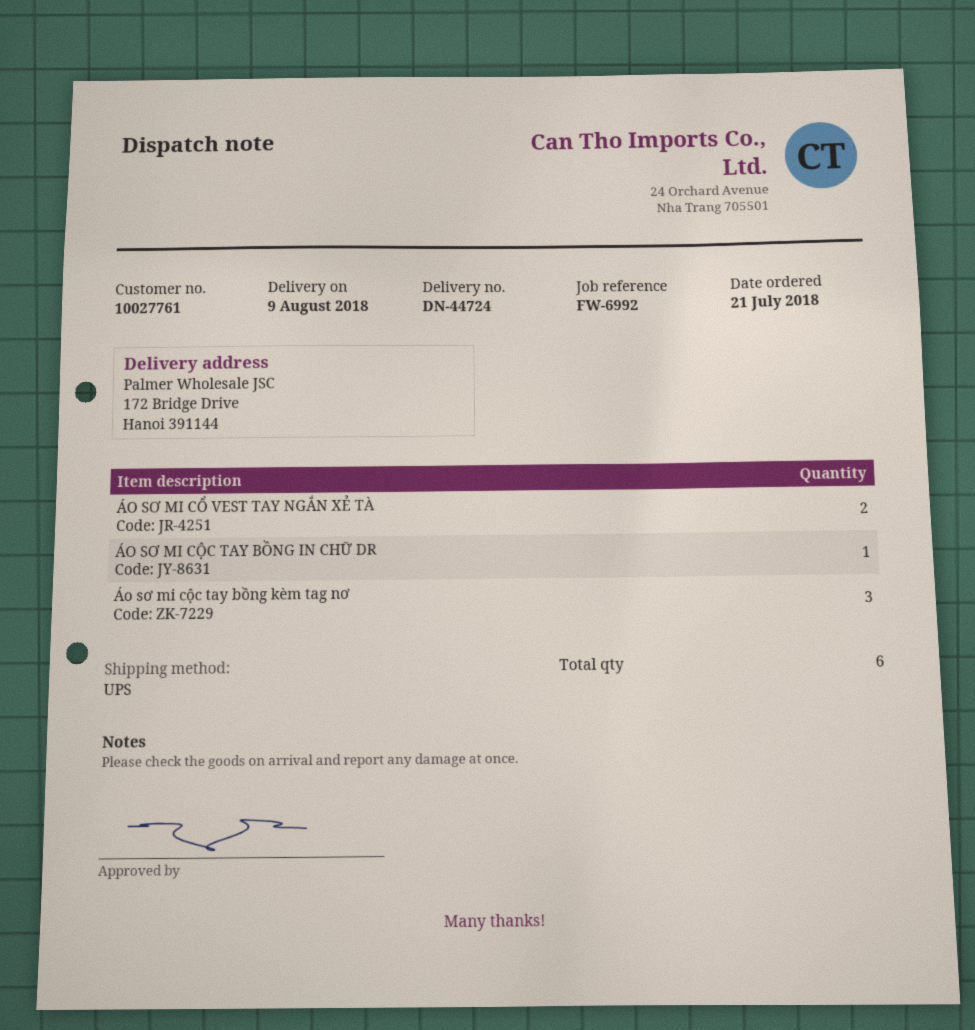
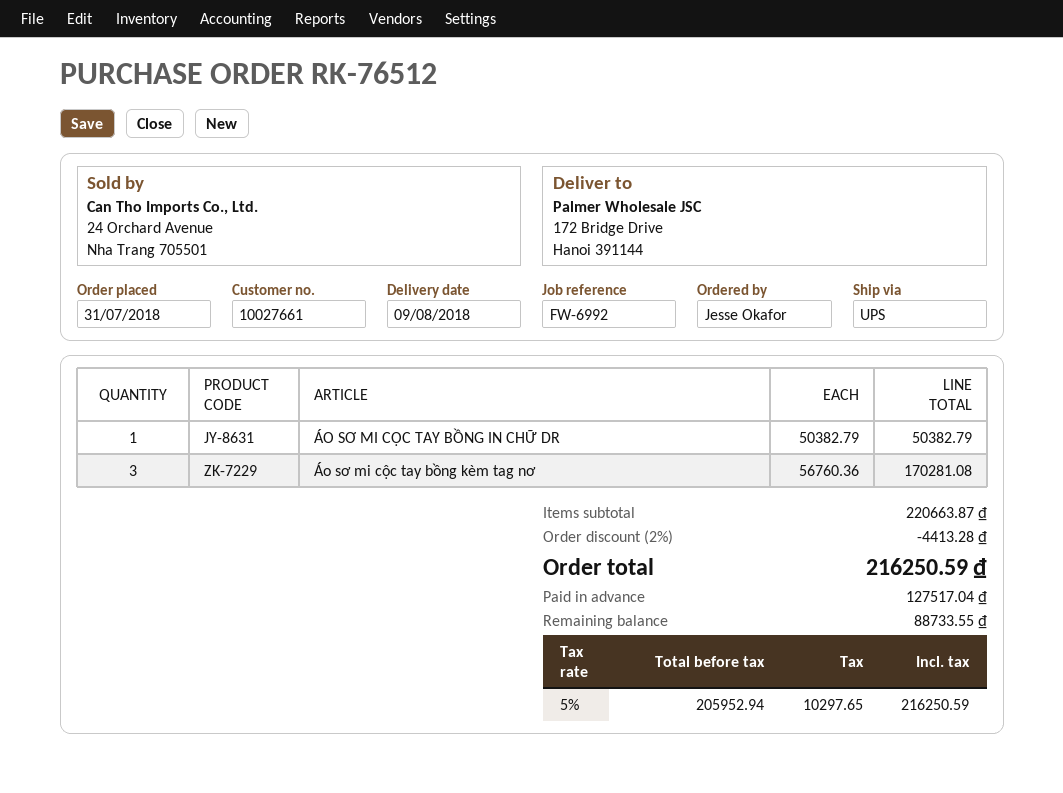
order date: 2018-07-21 -> 2018-07-31
customer number: 10027761 -> 10027661
ÁO SƠ MI CỔ VEST TAY NGẮN XẺ TÀ: 2 -> none

